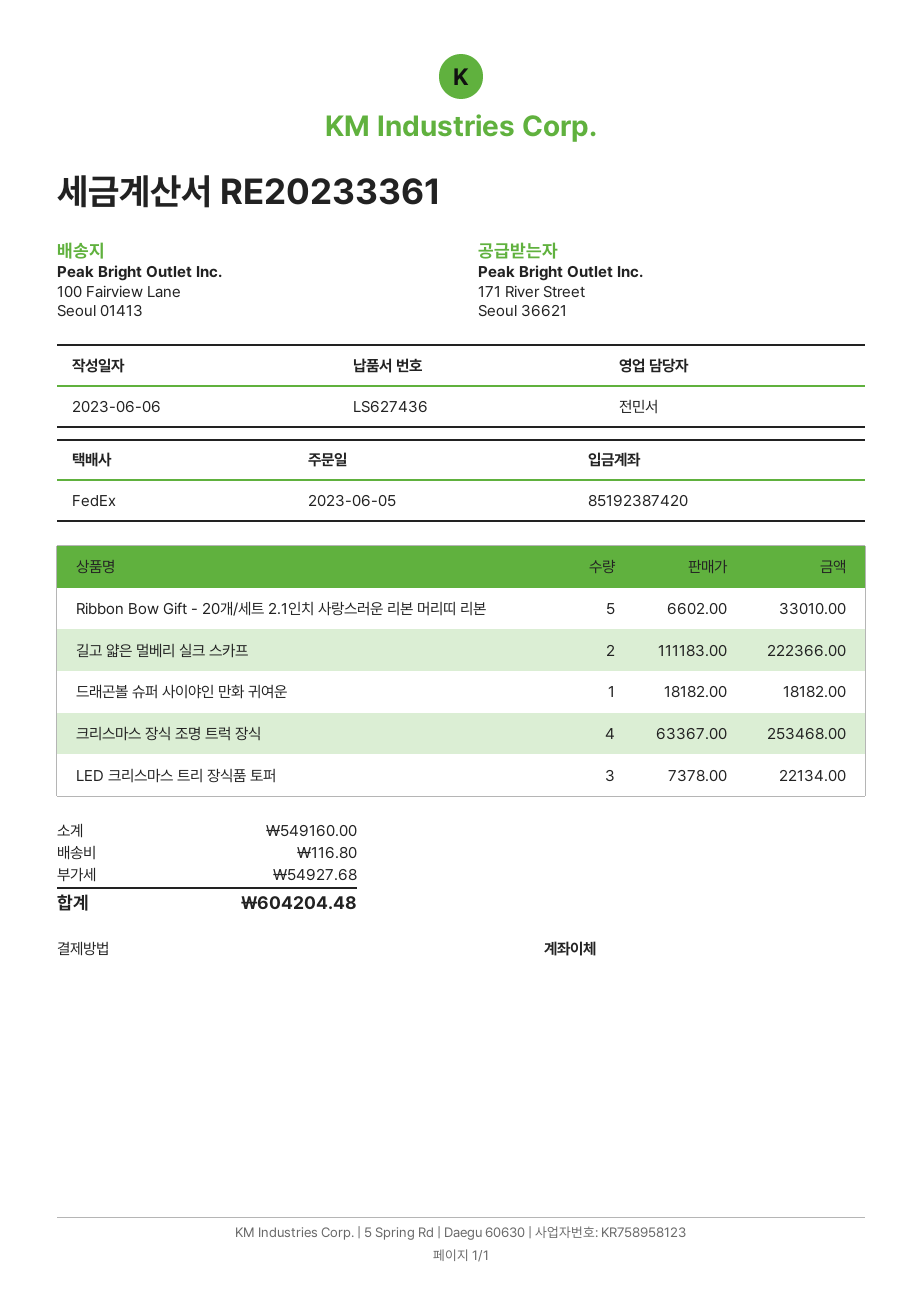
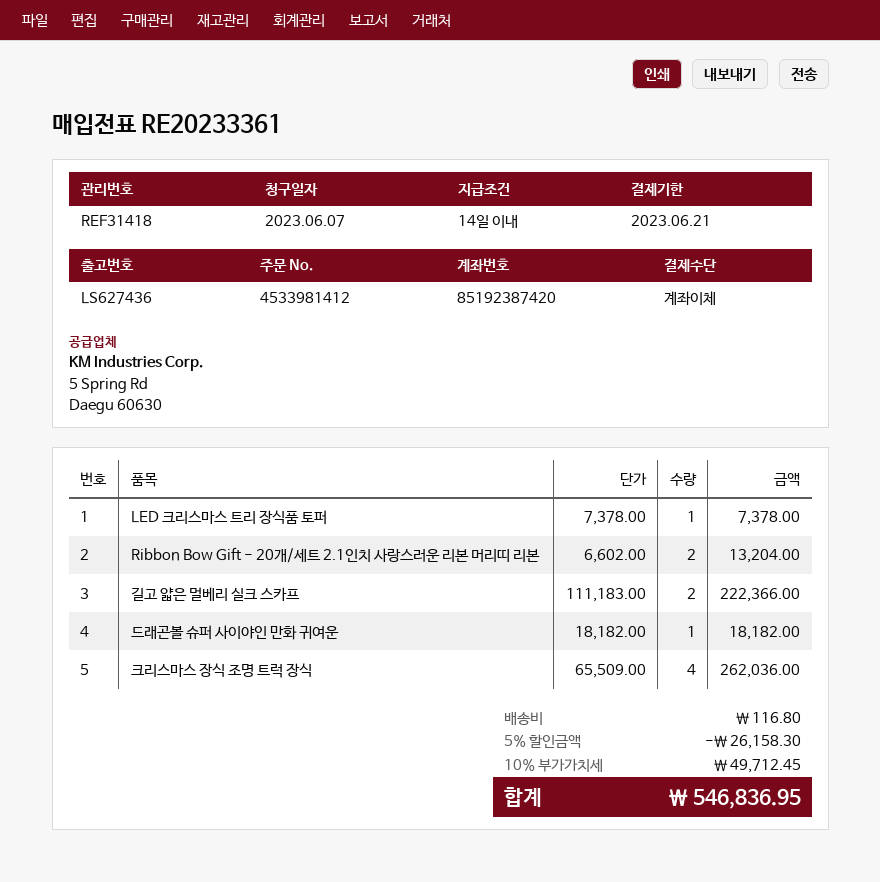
invoice date: 2023-06-06 -> 2023-06-07
Ribbon Bow Gift - 20개/세트 2.1인치 사랑스러운 리본 머리띠 리본: 5 x 6602.00 = 33010.00 -> 2 x 6602.00 = 13204.00
크리스마스 장식 조명 트럭 장식: 4 x 63367.00 = 253468.00 -> 4 x 65509.00 = 262036.00
LED 크리스마스 트리 장식품 토퍼: 3 x 7378.00 = 22134.00 -> 1 x 7378.00 = 7378.00
discount: none -> 5% = 26158.30
tax: 54927.68 -> 49712.45
total: 604204.48 -> 546836.95

